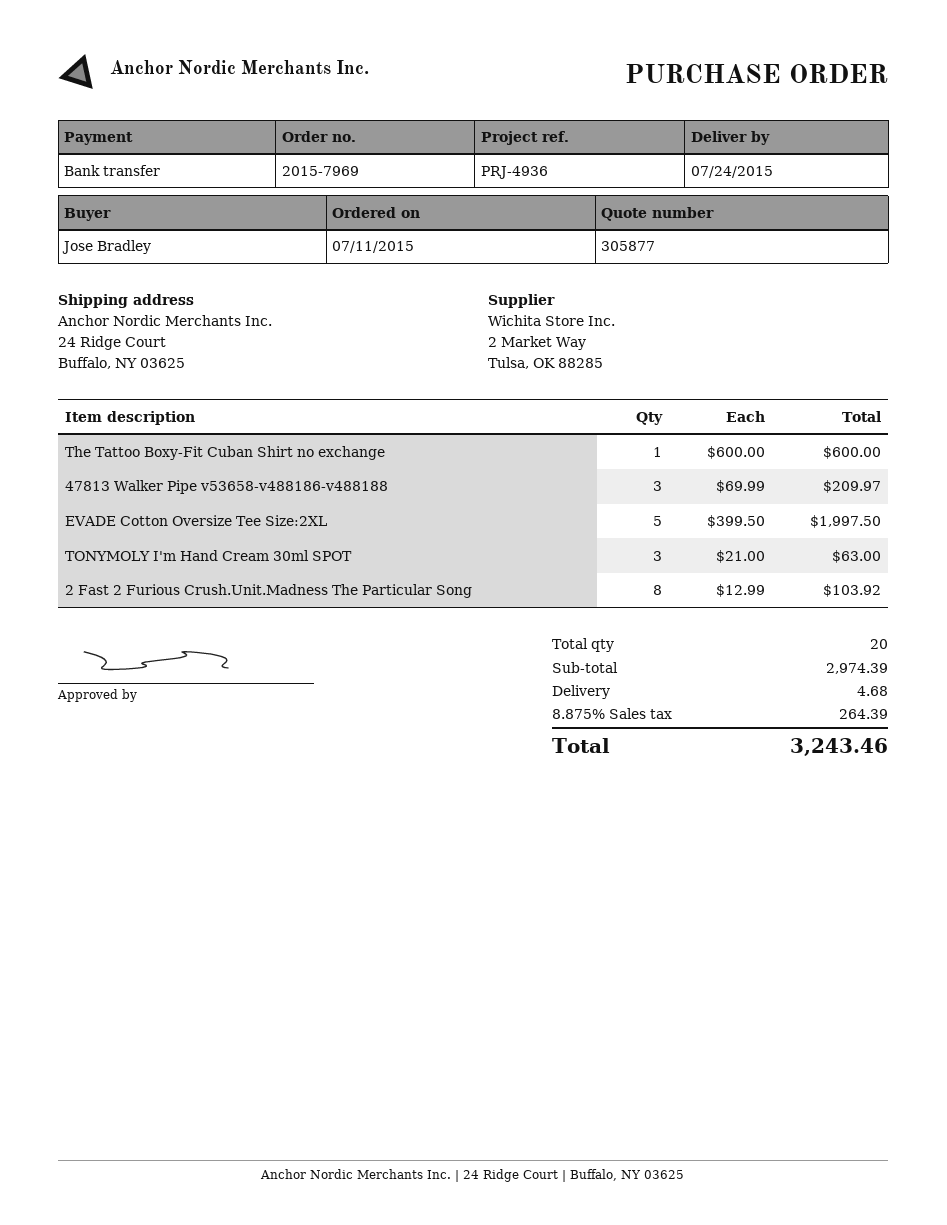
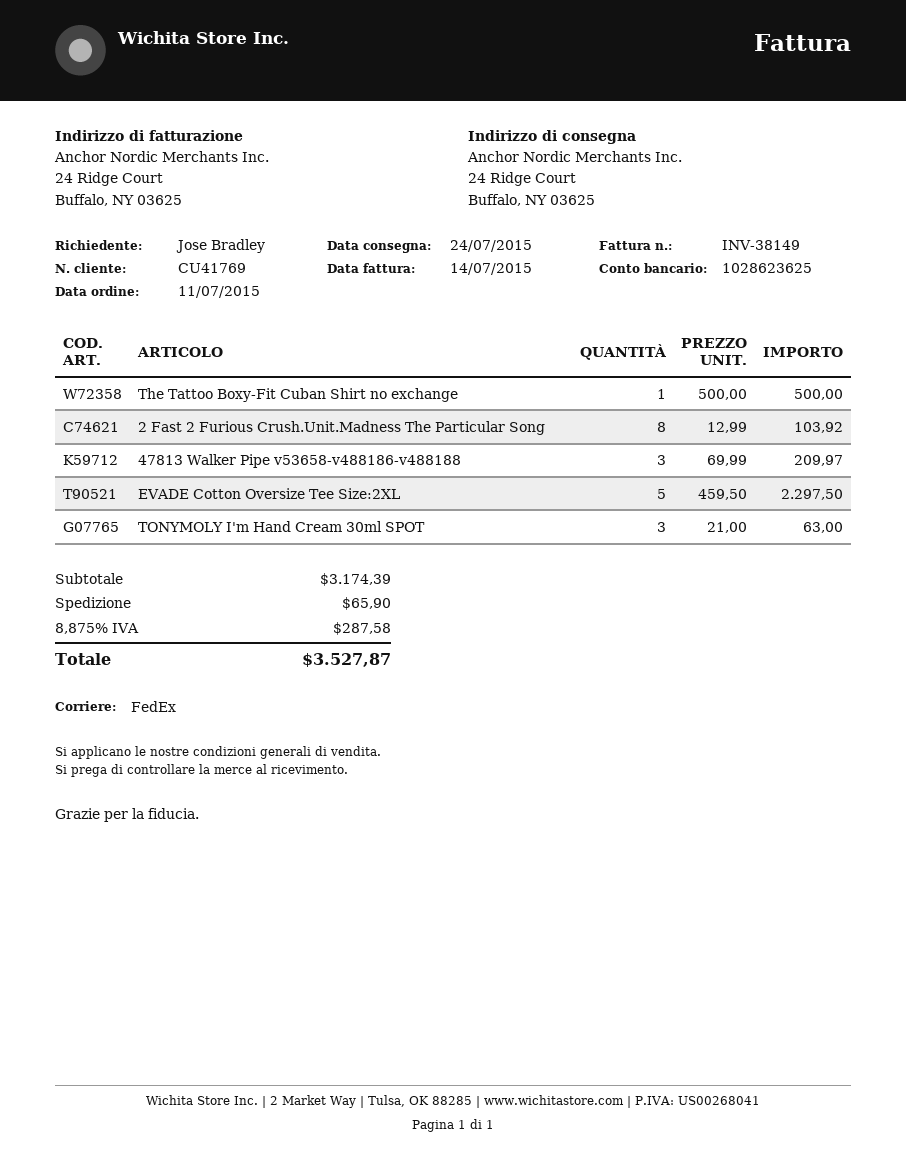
The Tattoo Boxy-Fit Cuban Shirt no exchange: 1 x 600.00 = 600.00 -> 1 x 500.00 = 500.00
EVADE Cotton Oversize Tee Size:2XL: 5 x 399.50 = 1997.50 -> 5 x 459.50 = 2297.50
subtotal: 2974.39 -> 3174.39
shipping: 4.68 -> 65.90
tax: 8.875% = 264.39 -> 8.875% = 287.58
total: 3243.46 -> 3527.87

